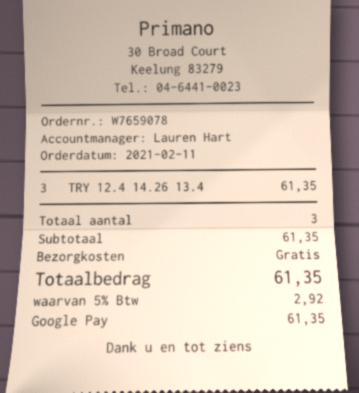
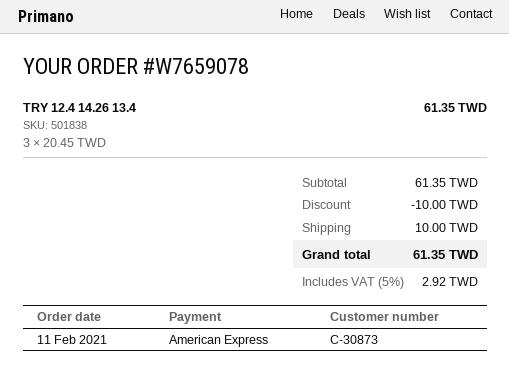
payment method: Google Pay -> American Express
discount: none -> 10.00
shipping: 0.00 -> 10.00

